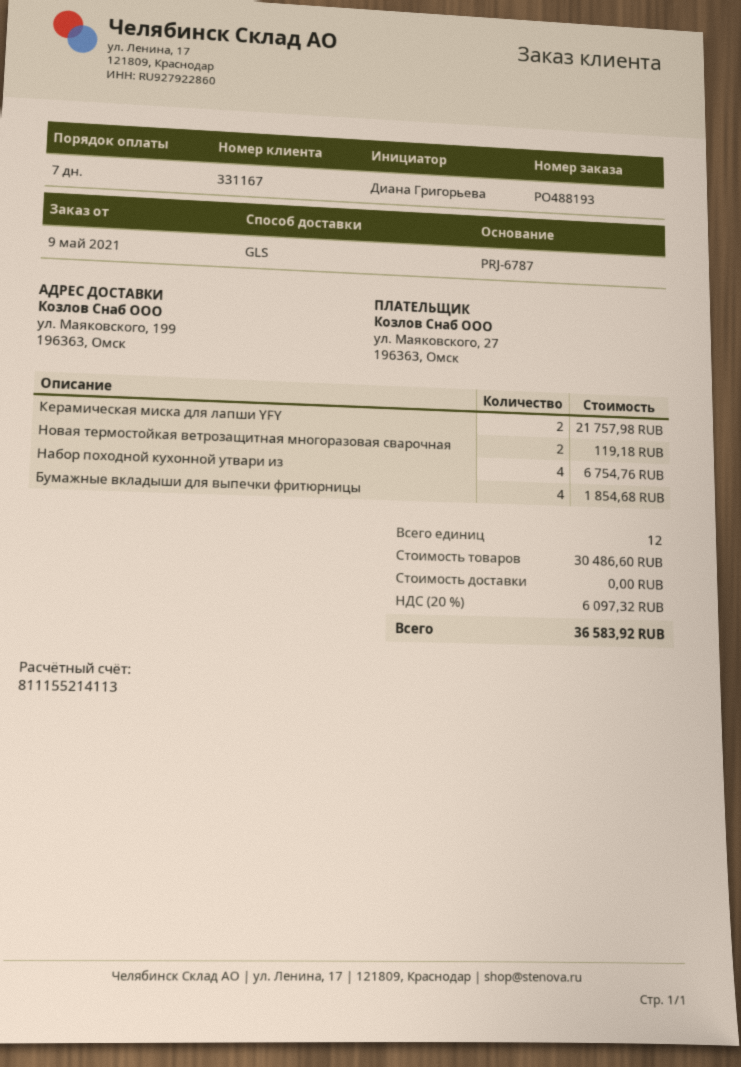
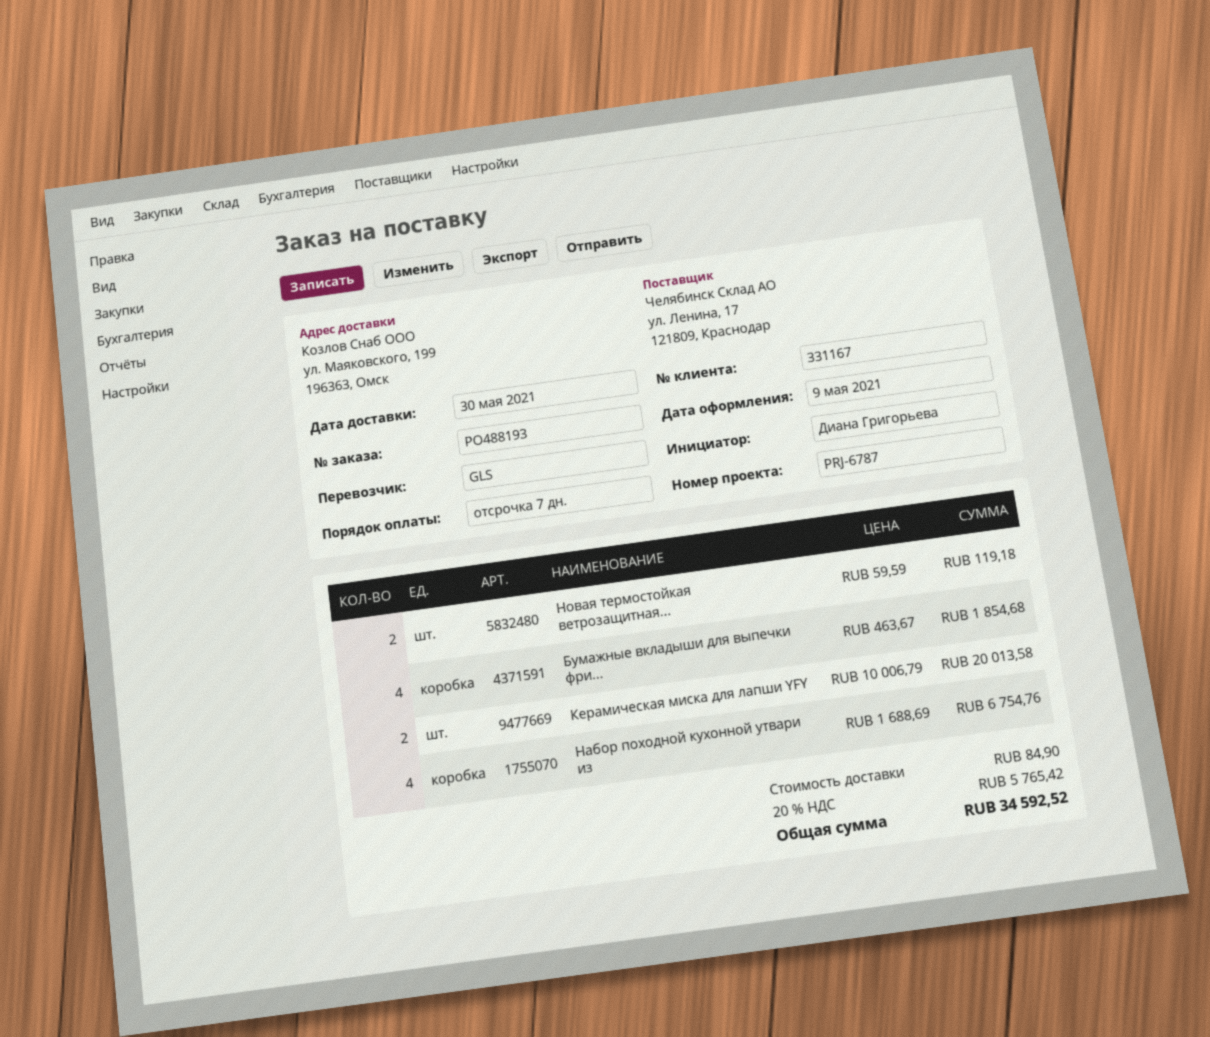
Керамическая миска для лапши YFY: 2 for 21757.98 -> 2 for 20013.58
shipping: 0.00 -> 84.90
tax: 20% = 6097.32 -> 20% = 5765.42
total: 36583.92 -> 34592.52

